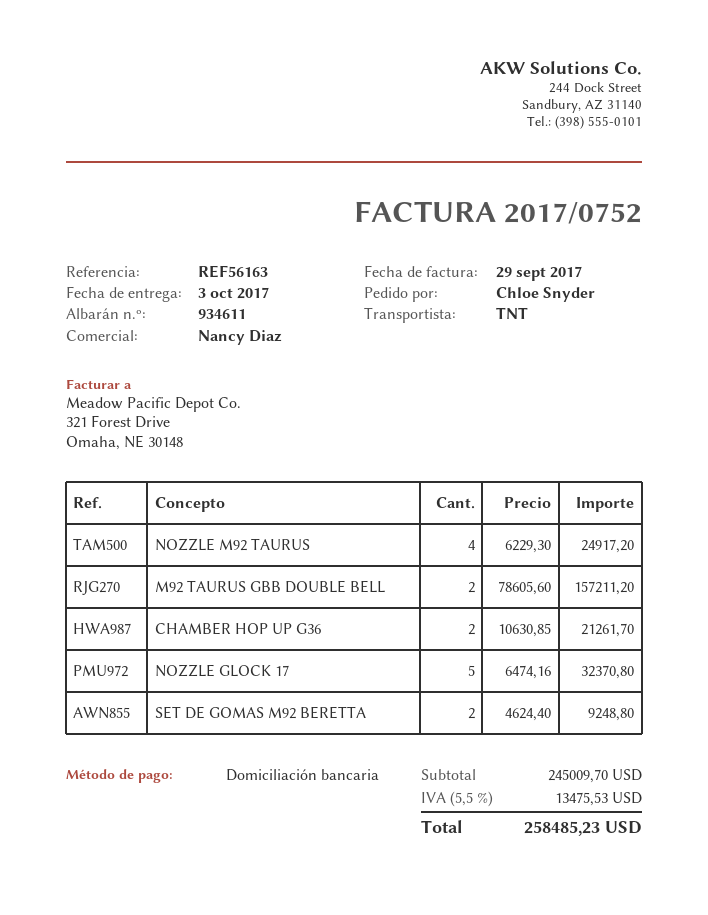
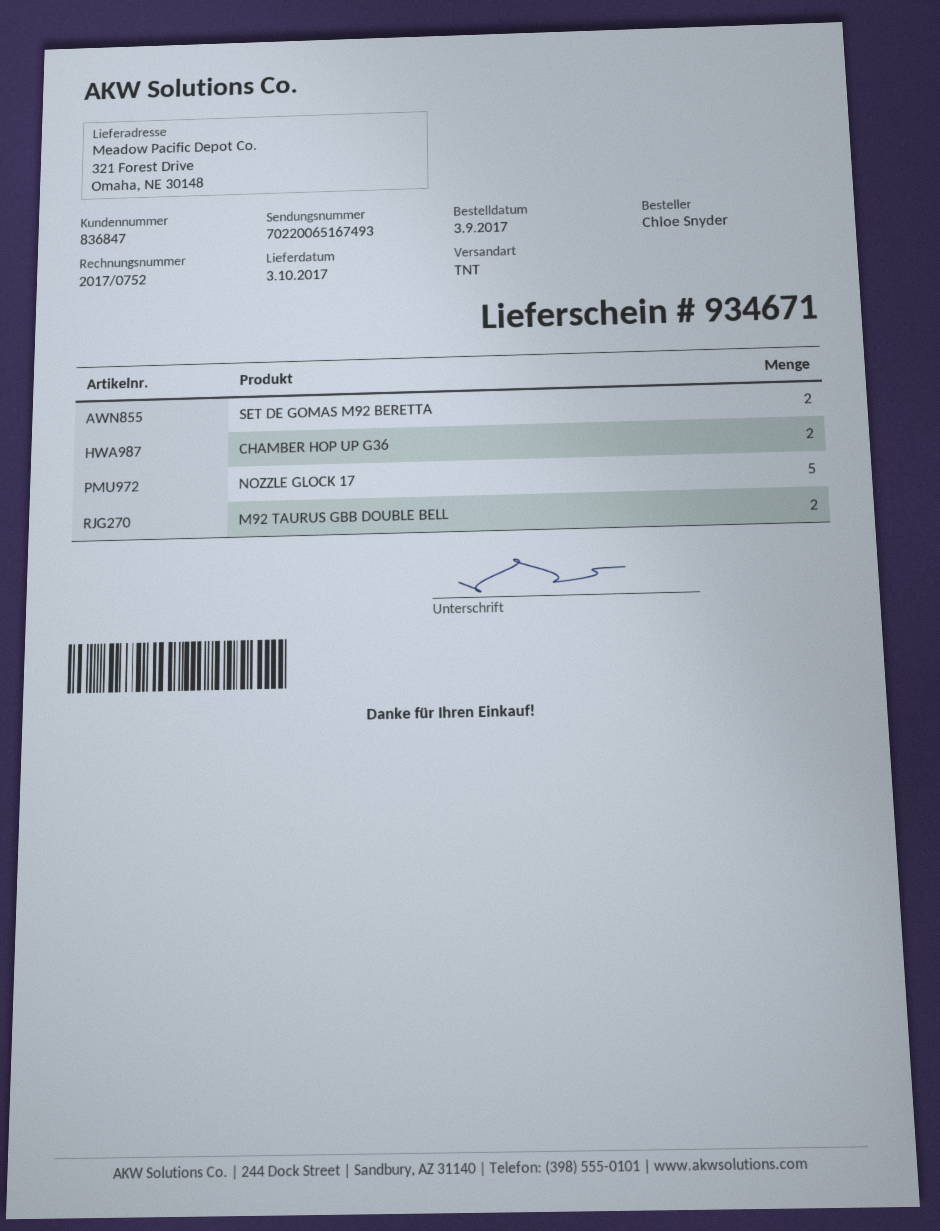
delivery note number: 934611 -> 934671
NOZZLE M92 TAURUS: 4 -> none

